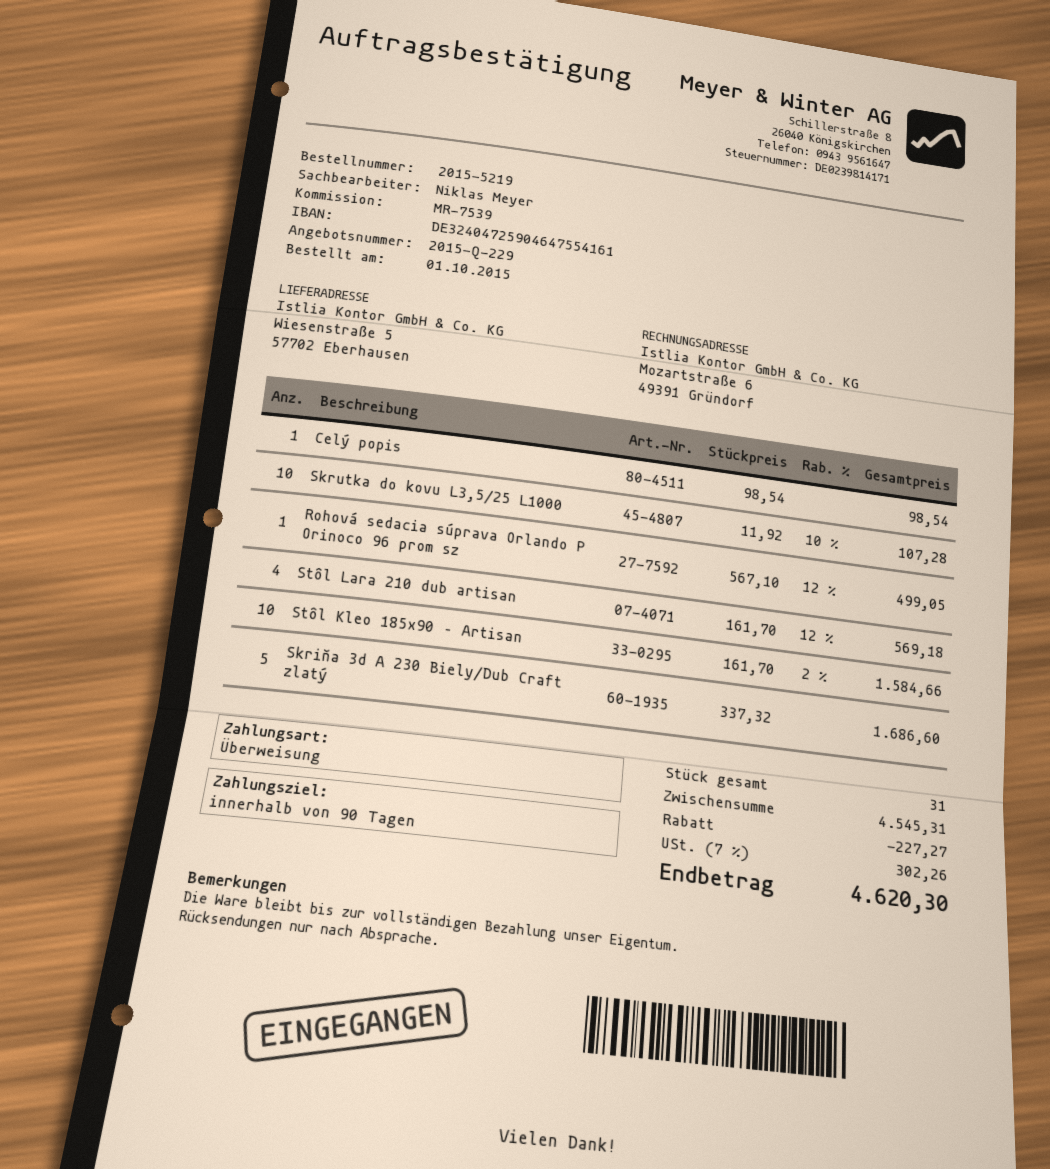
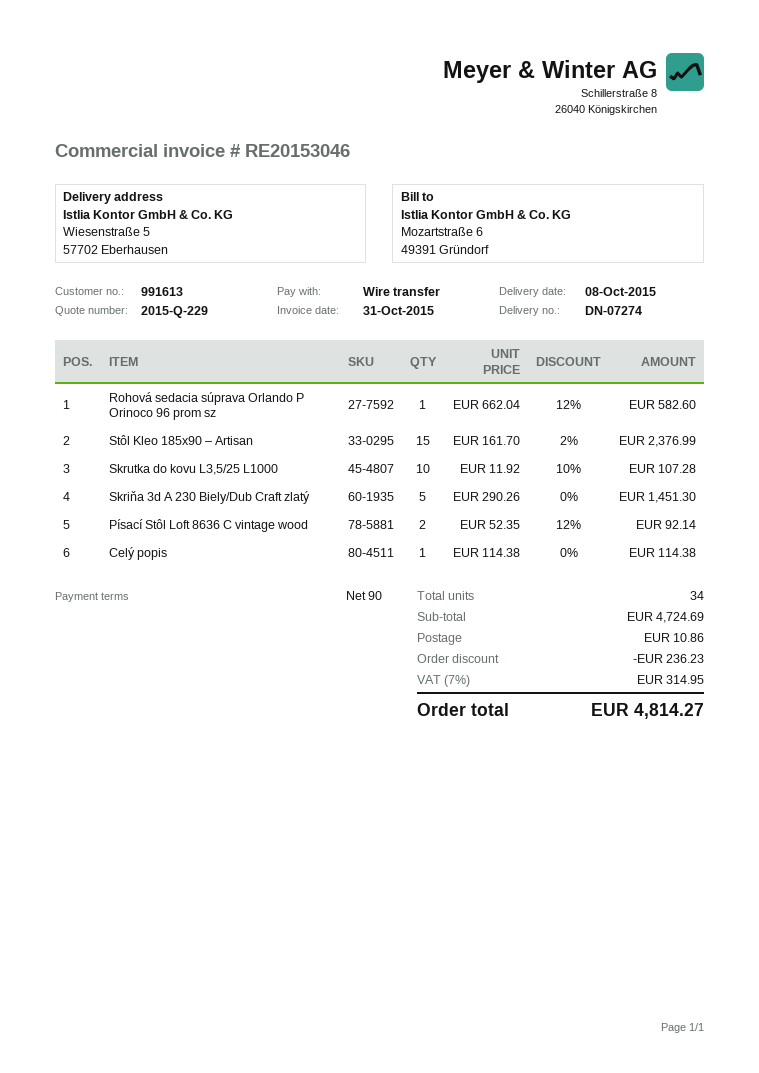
Celý popis: 1 x 98.54 = 98.54 -> 1 x 114.38 = 114.38
Rohová sedacia súprava Orlando P Orinoco 96 prom sz: 1 x 567.10 - 12% = 499.05 -> 1 x 662.04 - 12% = 582.60
Stôl Lara 210 dub artisan: 4 x 161.70 - 12% = 569.18 -> none
Stôl Kleo 185x90 – Artisan: 10 x 161.70 - 2% = 1584.66 -> 15 x 161.70 - 2% = 2376.99
Skriňa 3d A 230 Biely/Dub Craft zlatý: 5 x 337.32 = 1686.60 -> 5 x 290.26 = 1451.30
Písací Stôl Loft 8636 C vintage wood: none -> 2 x 52.35 - 12% = 92.14
total quantity: 31 -> 34
subtotal: 4545.31 -> 4724.69
discount: 227.27 -> 236.23
shipping: none -> 10.86
tax: 7% = 302.26 -> 7% = 314.95
total: 4620.30 -> 4814.27

